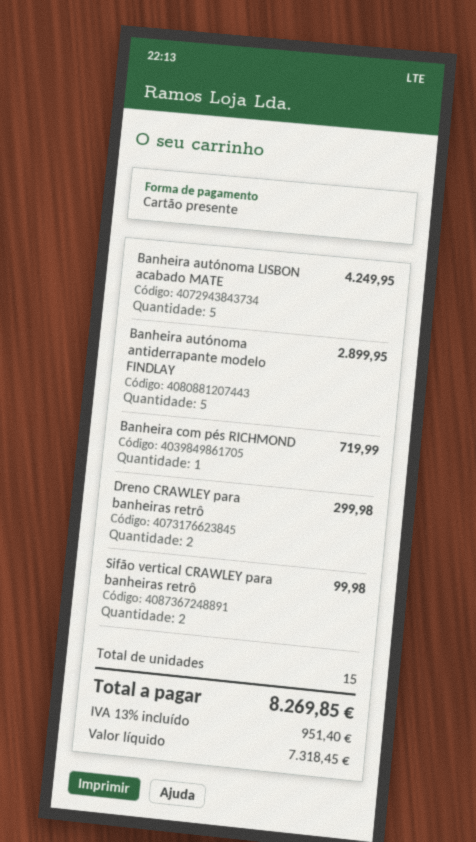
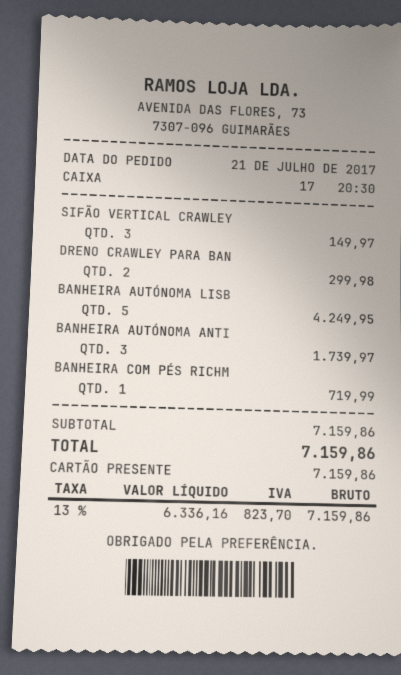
Banheira autónoma antiderrapante modelo FINDLAY: 5 for 2899.95 -> 3 for 1739.97
Sifão vertical CRAWLEY para banheiras retrô: 2 for 99.98 -> 3 for 149.97
net: 7318.45 -> 6336.16
tax: 13% = 951.40 -> 13% = 823.70
total: 8269.85 -> 7159.86

